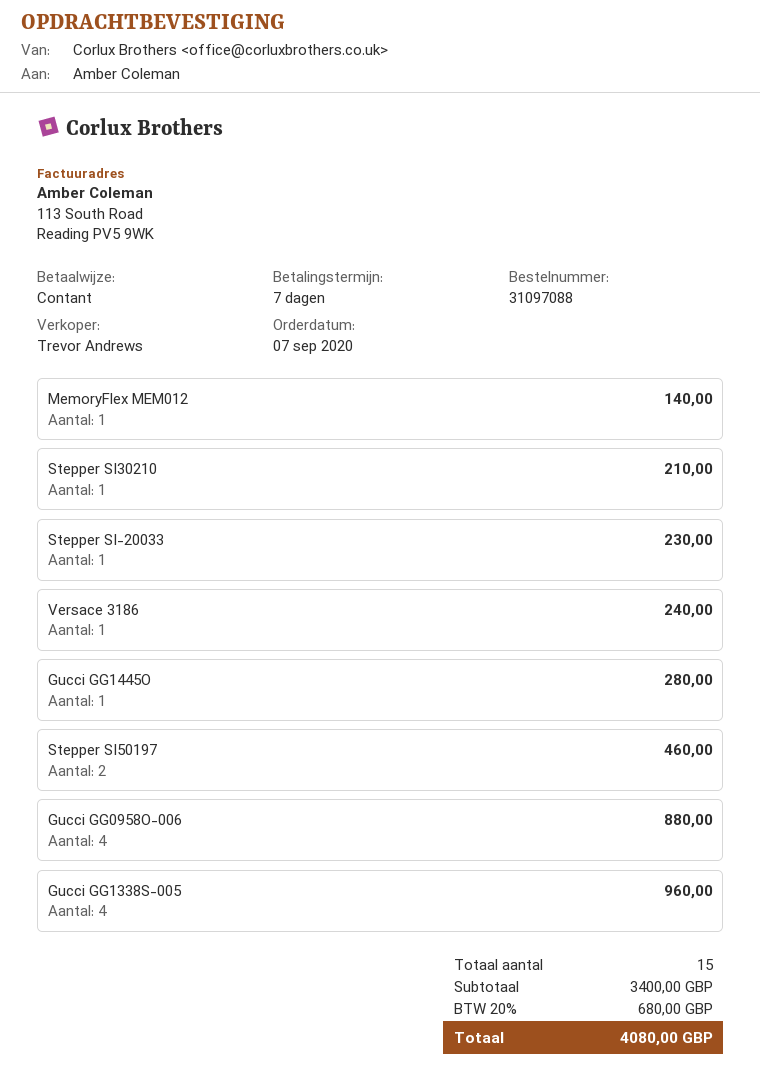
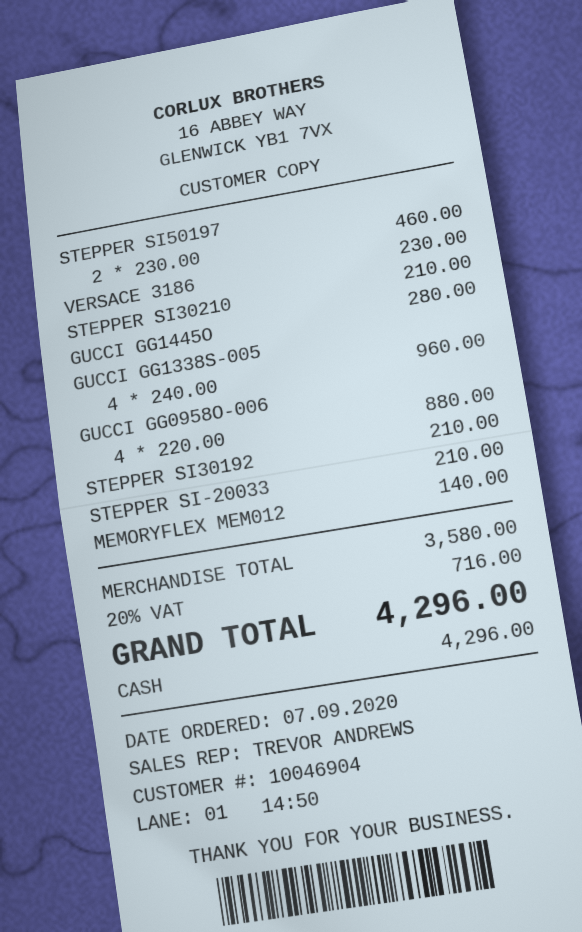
Stepper SI-20033: 1 for 230.00 -> 1 for 210.00
Versace 3186: 1 for 240.00 -> 1 for 230.00
STEPPER SI30192: none -> 1 for 210.00
subtotal: 3400.00 -> 3580.00
tax: 20% = 680.00 -> 20% = 716.00
total: 4080.00 -> 4296.00

